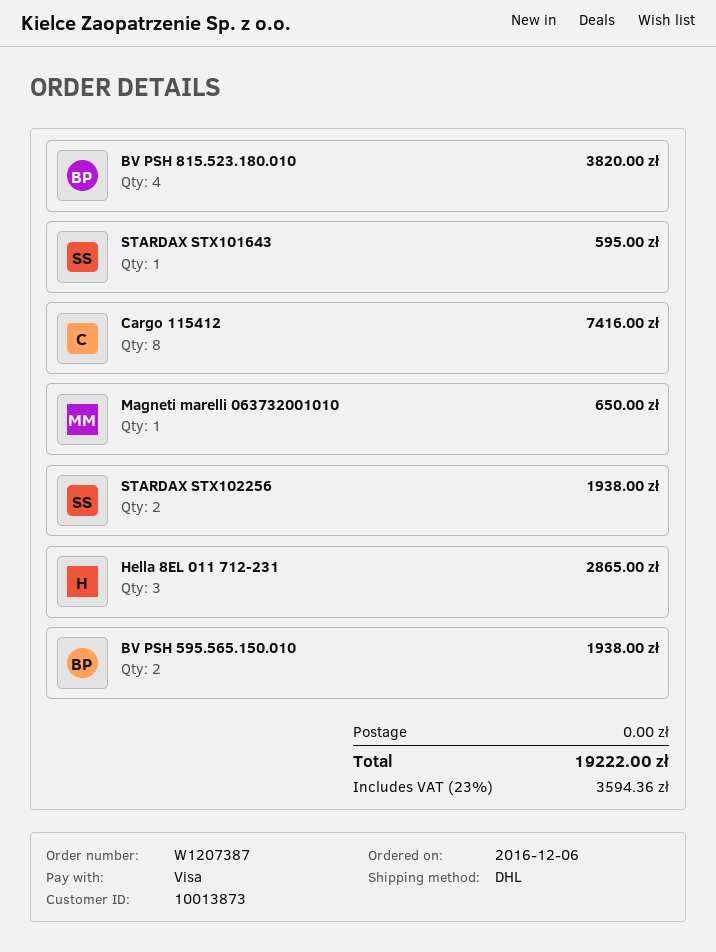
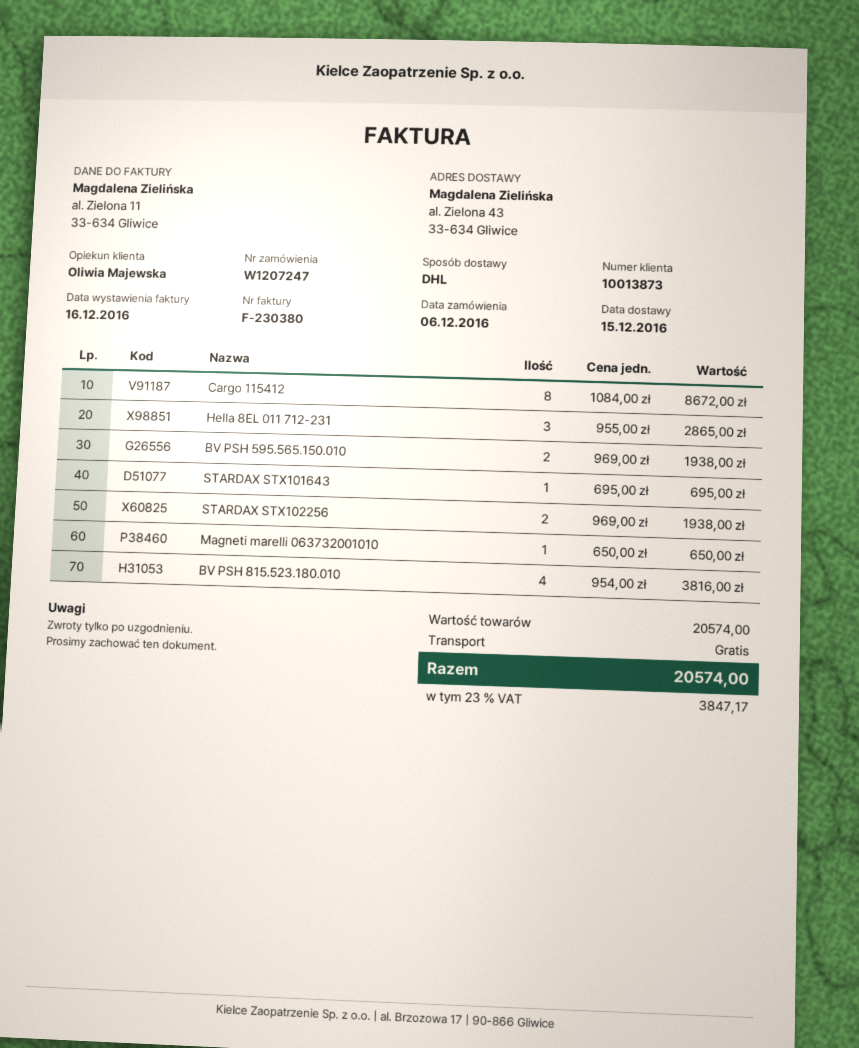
order number: W1207387 -> W1207247
BV PSH 815.523.180.010: 4 for 3820.00 -> 4 for 3816.00
STARDAX STX101643: 1 for 595.00 -> 1 for 695.00
Cargo 115412: 8 for 7416.00 -> 8 for 8672.00
tax: 23% = 3594.36 -> 23% = 3847.17
total: 19222.00 -> 20574.00

